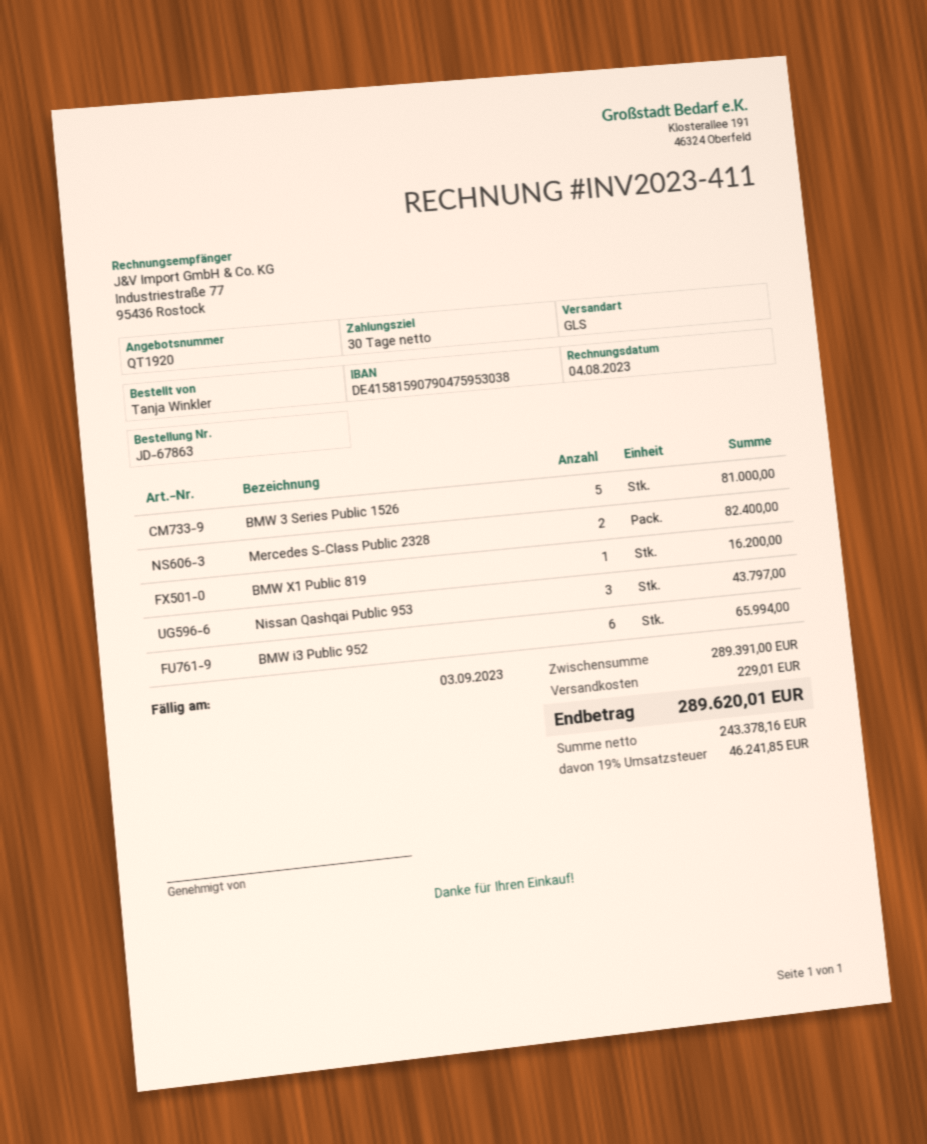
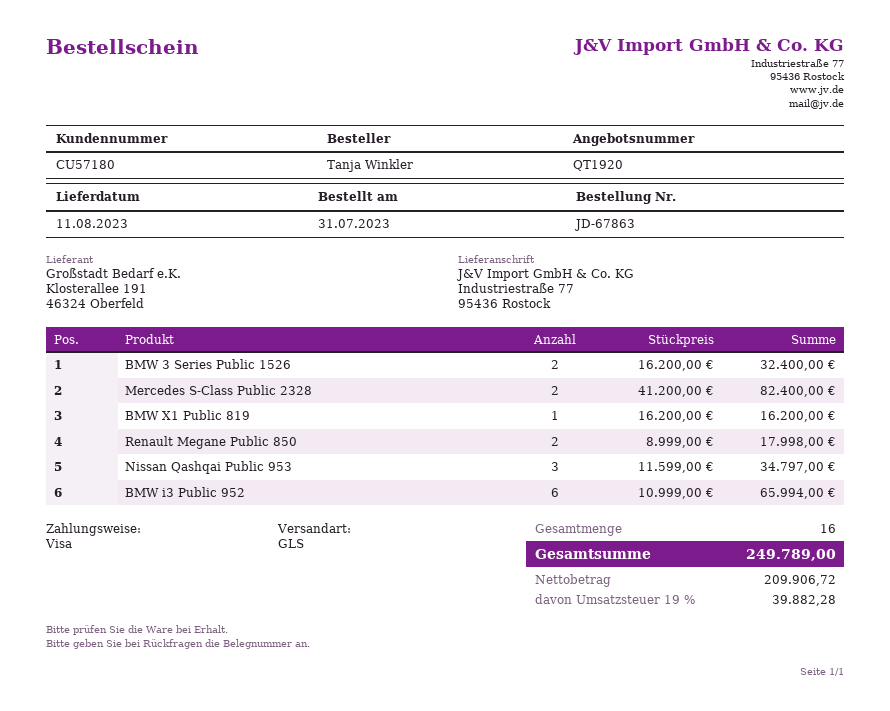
BMW 3 Series Public 1526: 5 for 81000.00 -> 2 for 32400.00
Nissan Qashqai Public 953: 3 for 43797.00 -> 3 for 34797.00
Renault Megane Public 850: none -> 2 for 17998.00
shipping: 229.01 -> none
net: 243378.16 -> 209906.72
tax: 19% = 46241.85 -> 19% = 39882.28
total: 289620.01 -> 249789.00

